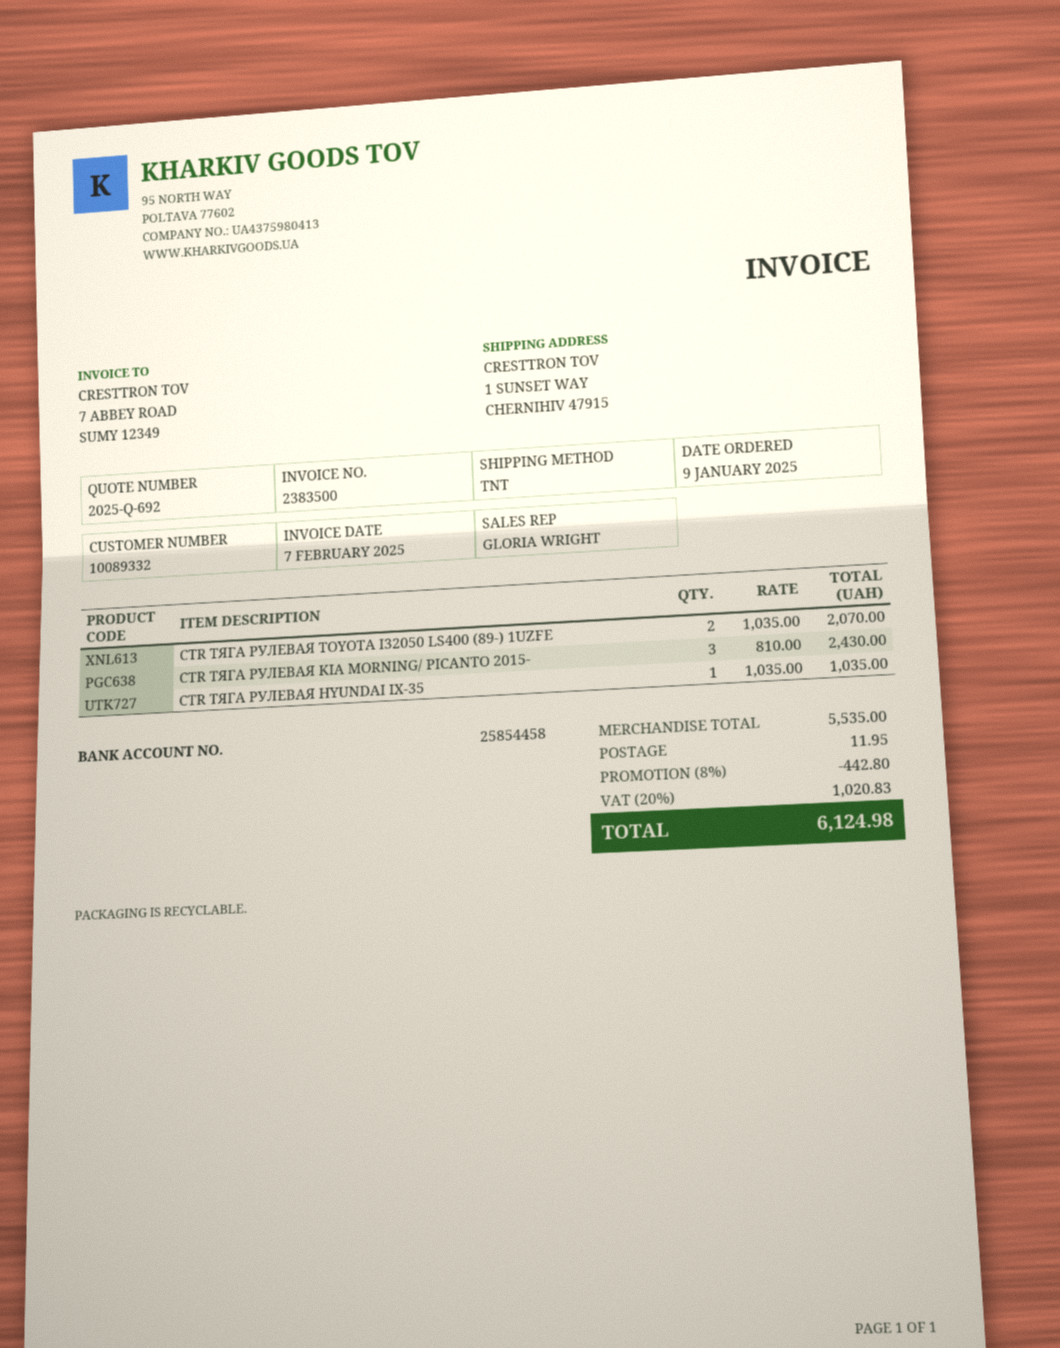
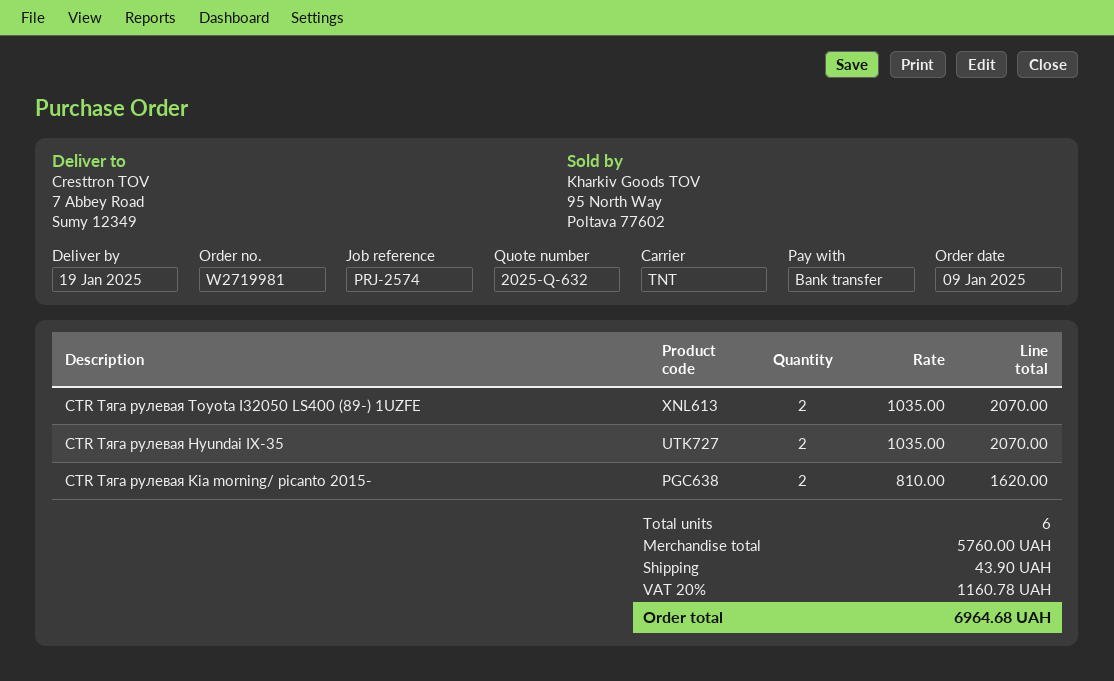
quote number: 2025-Q-692 -> 2025-Q-632
ship to: 1 SUNSET WAY, CHERNIHIV 47915 -> 7 Abbey Road, Sumy 12349
CTR ТЯГА РУЛЕВАЯ KIA MORNING/ PICANTO 2015-: 3 x 810.00 = 2430.00 -> 2 x 810.00 = 1620.00
CTR ТЯГА РУЛЕВАЯ HYUNDAI IX-35: 1 x 1035.00 = 1035.00 -> 2 x 1035.00 = 2070.00
subtotal: 5535.00 -> 5760.00
discount: 8% = 442.80 -> none
shipping: 11.95 -> 43.90
tax: 20% = 1020.83 -> 20% = 1160.78
total: 6124.98 -> 6964.68

